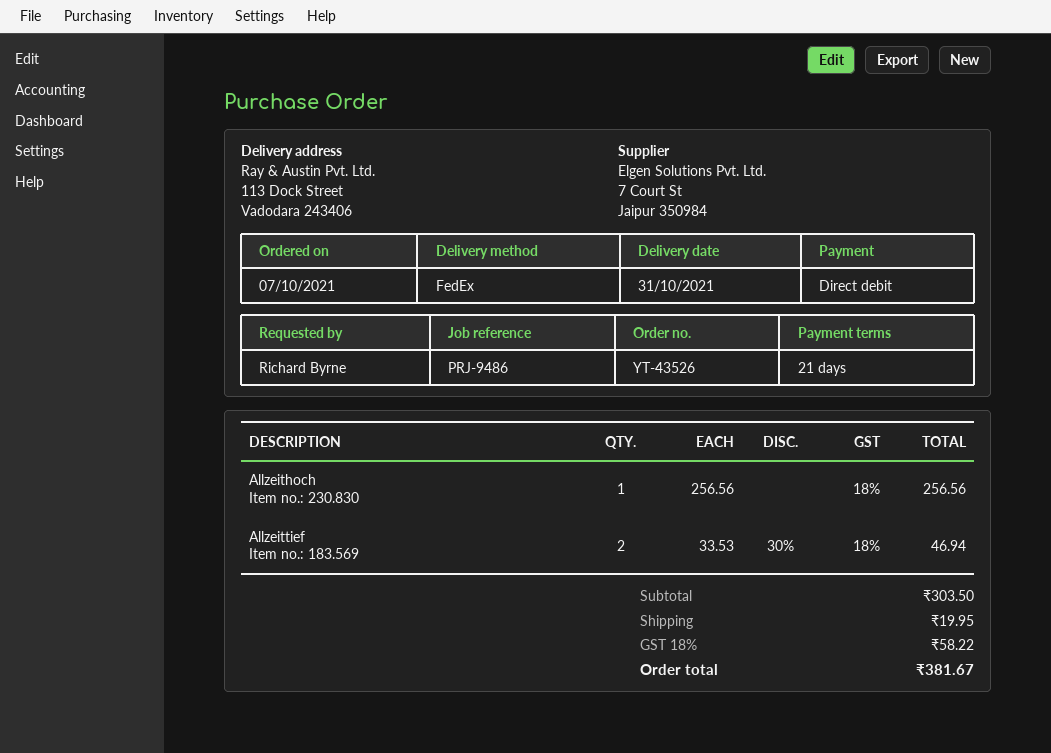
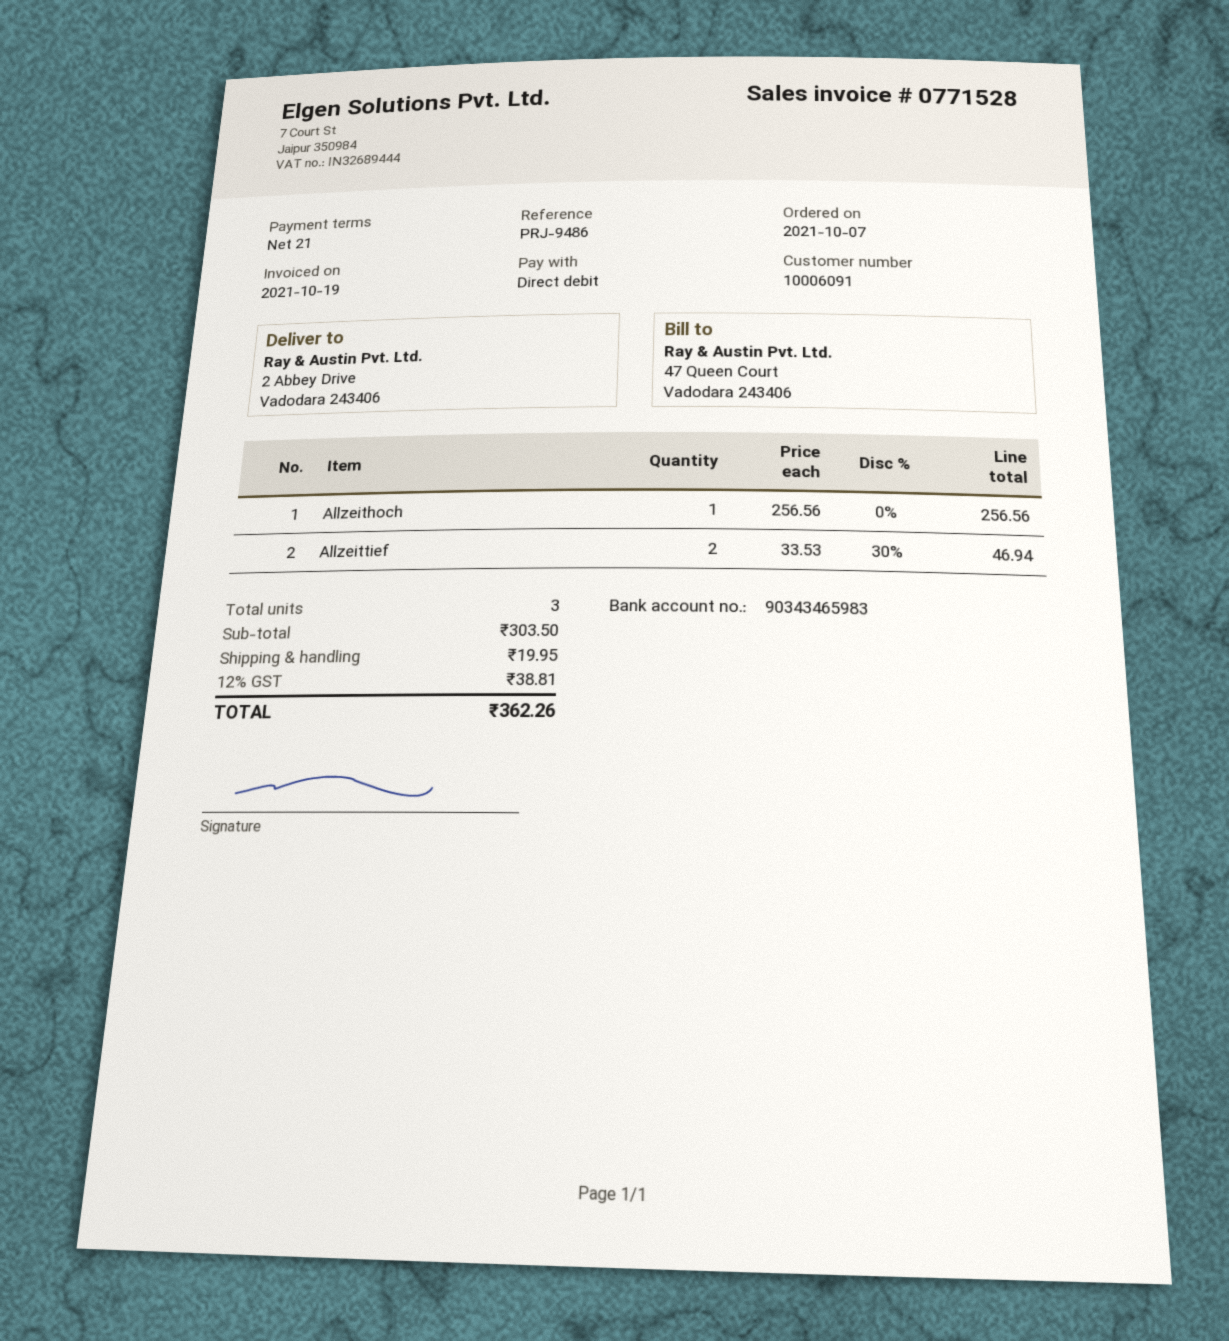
ship to: 113 Dock Street, Vadodara 243406 -> 2 Abbey Drive, Vadodara 243406
tax: 18% = 58.22 -> 12% = 38.81
total: 381.67 -> 362.26

